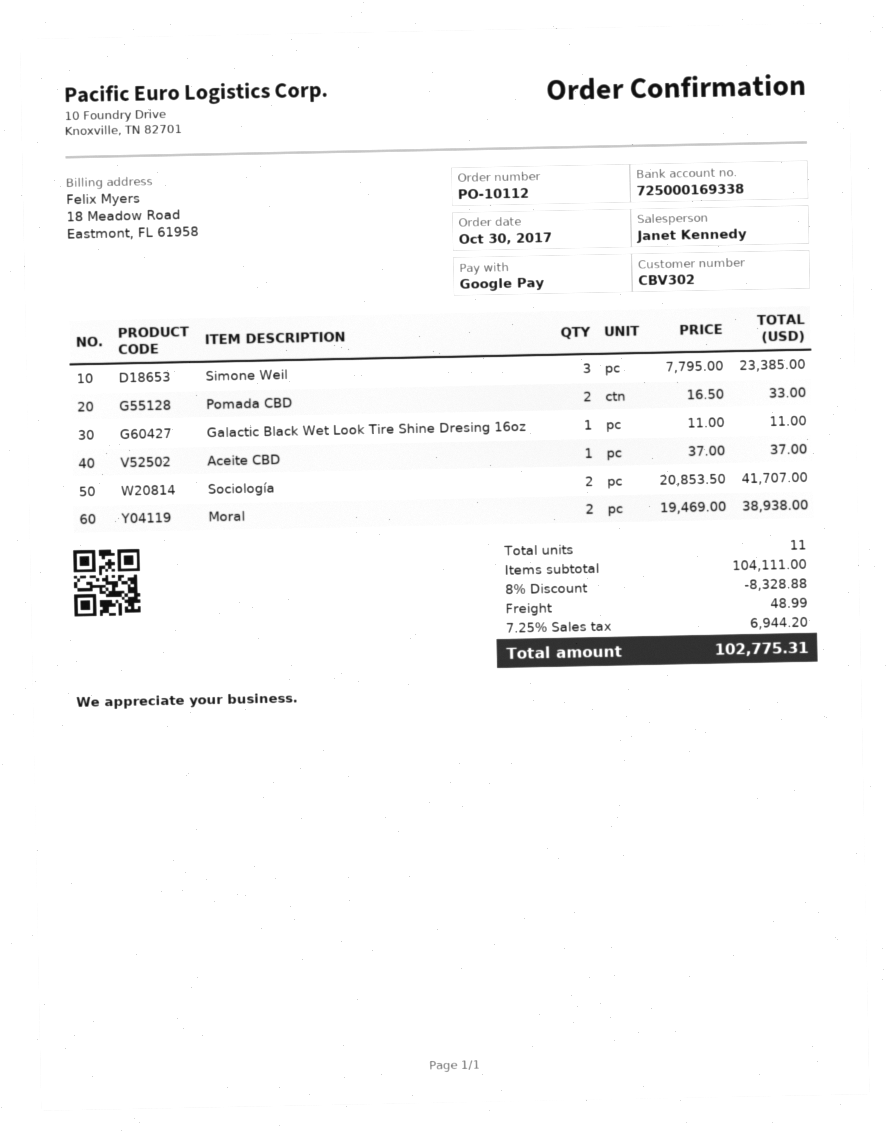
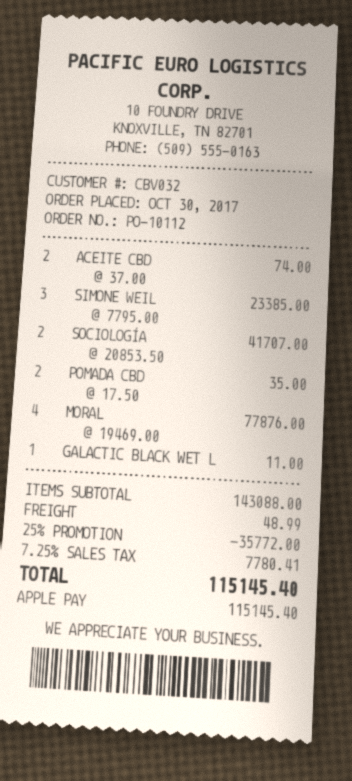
customer number: CBV302 -> CBV032
payment method: Google Pay -> Apple Pay
Pomada CBD: 2 x 16.50 = 33.00 -> 2 x 17.50 = 35.00
Aceite CBD: 1 x 37.00 = 37.00 -> 2 x 37.00 = 74.00
Moral: 2 x 19469.00 = 38938.00 -> 4 x 19469.00 = 77876.00
subtotal: 104111.00 -> 143088.00
discount: 8% = 8328.88 -> 25% = 35772.00
tax: 7.25% = 6944.20 -> 7.25% = 7780.41
total: 102775.31 -> 115145.40

